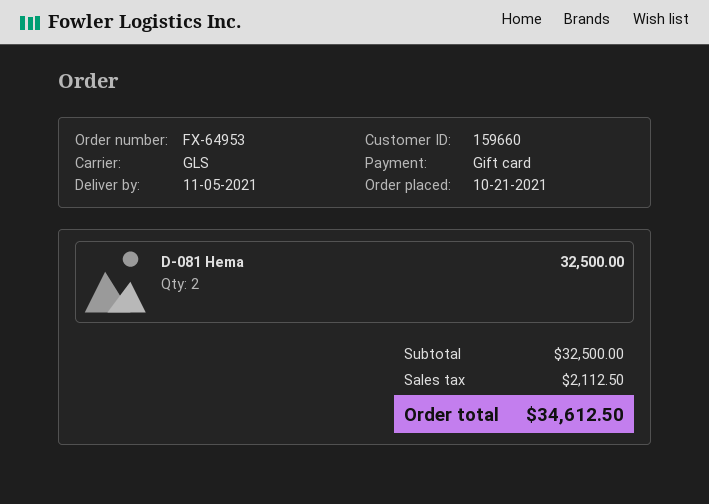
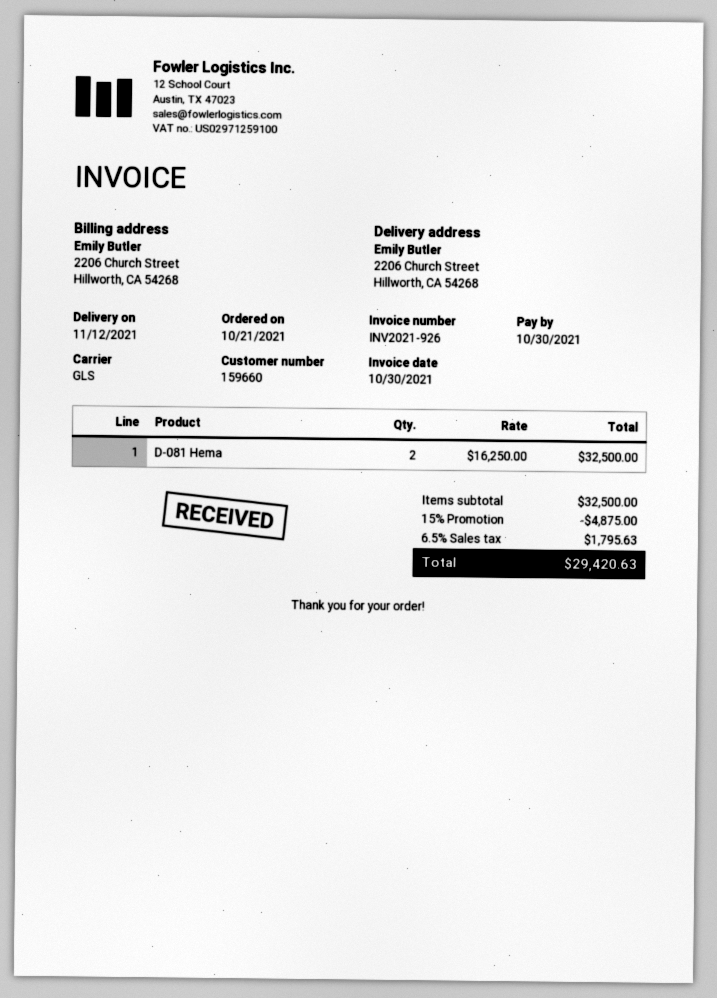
delivery date: 2021-11-05 -> 2021-11-12
discount: none -> 15% = 4875.00
tax: 2112.50 -> 1795.63
total: 34612.50 -> 29420.63

